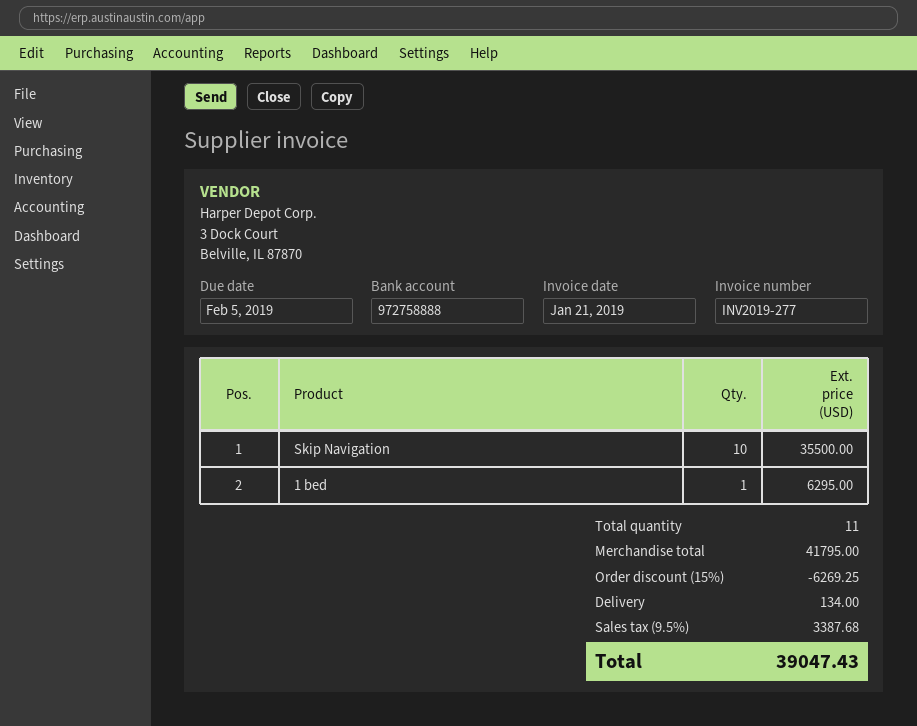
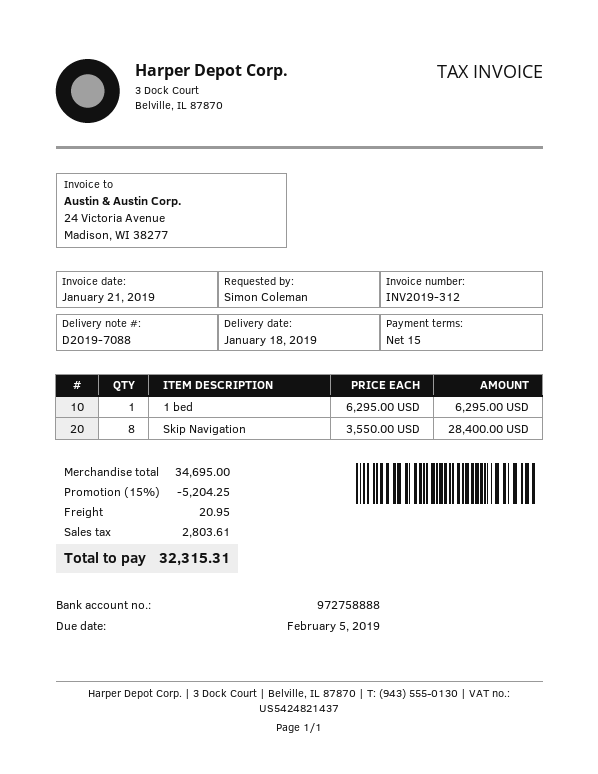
invoice number: INV2019-277 -> INV2019-312
Skip Navigation: 10 for 35500.00 -> 8 for 28400.00
subtotal: 41795.00 -> 34695.00
discount: 15% = 6269.25 -> 15% = 5204.25
shipping: 134.00 -> 20.95
tax: 3387.68 -> 2803.61
total: 39047.43 -> 32315.31

